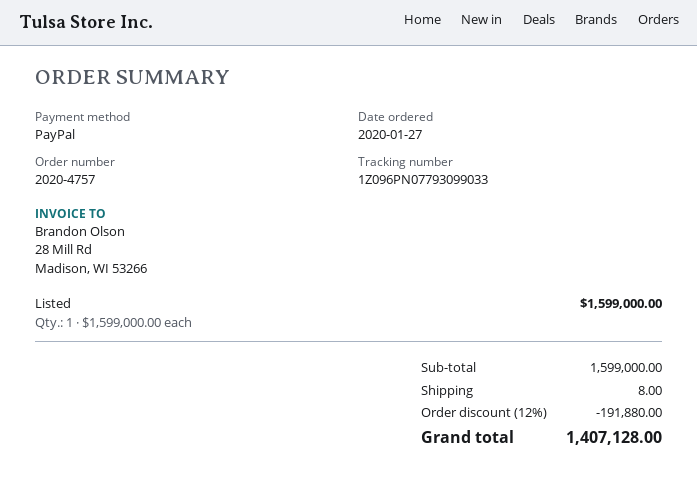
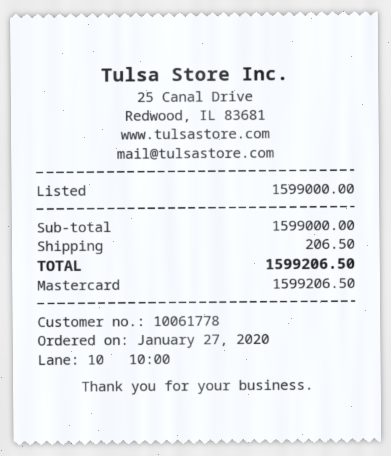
payment method: PayPal -> Mastercard
discount: 12% = 191880.00 -> none
shipping: 8.00 -> 206.50
total: 1407128.00 -> 1599206.50

